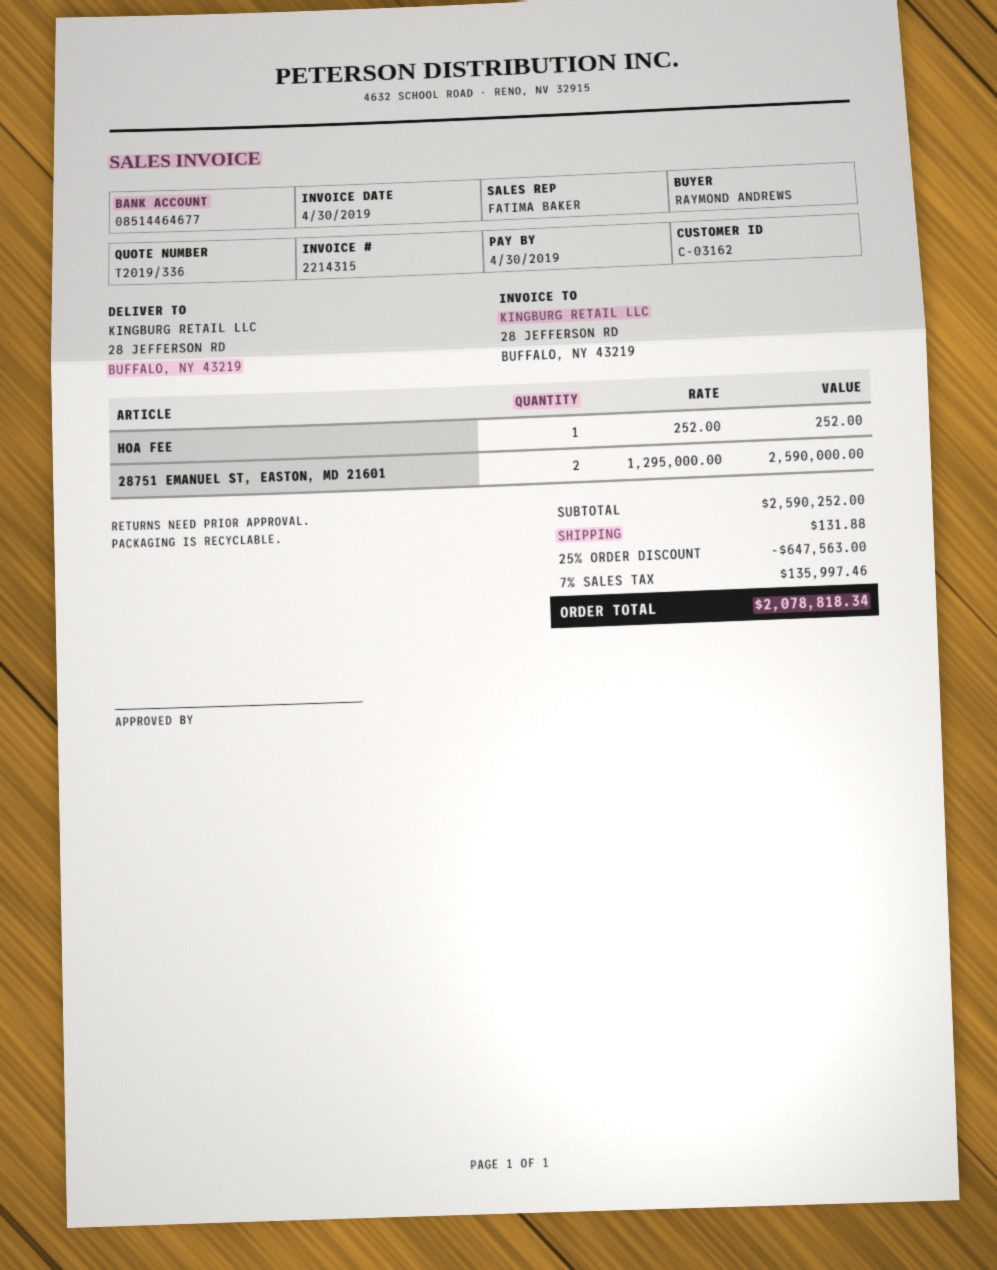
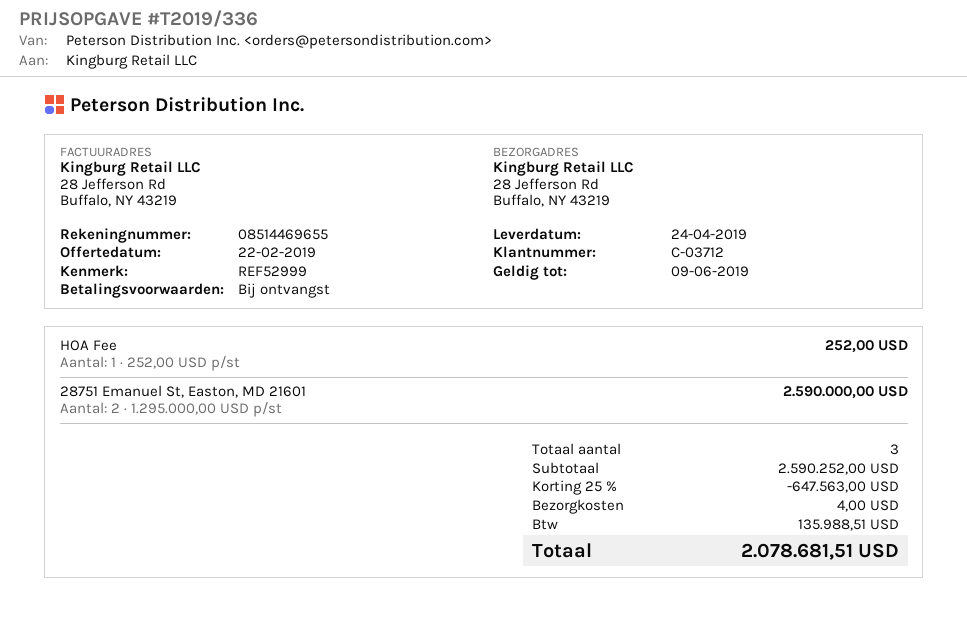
customer number: C-03162 -> C-03712
bank account: 08514464677 -> 08514469655
shipping: 131.88 -> 4.00
tax: 135997.46 -> 135988.51
total: 2078818.34 -> 2078681.51

